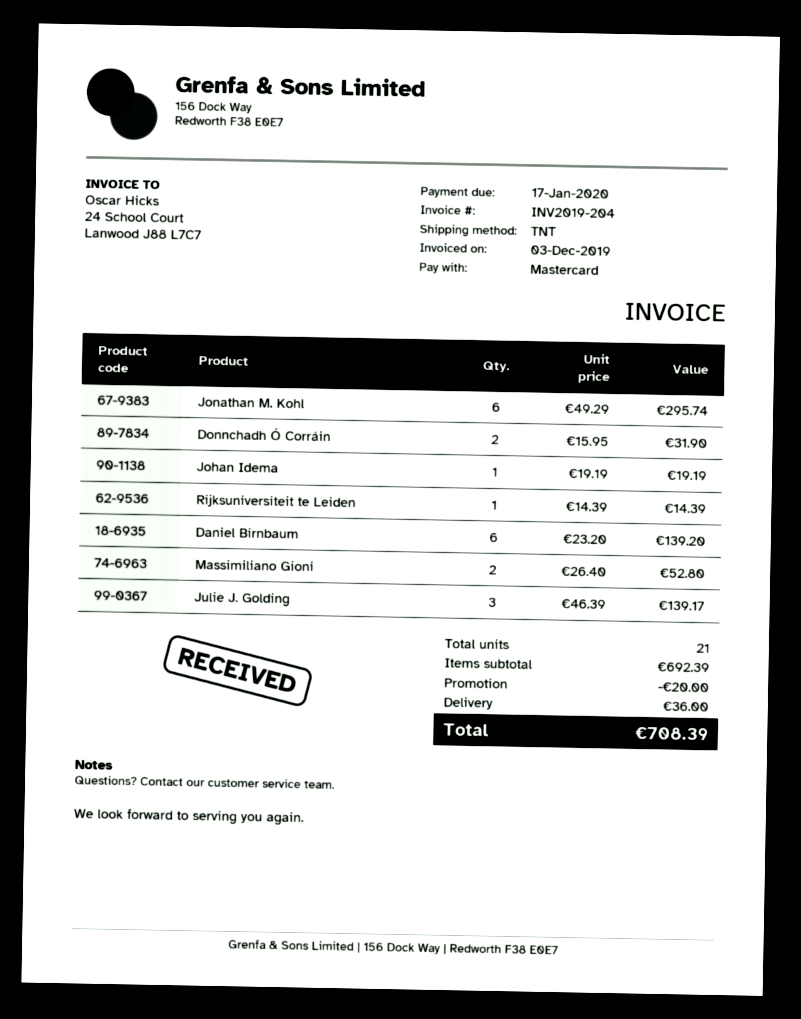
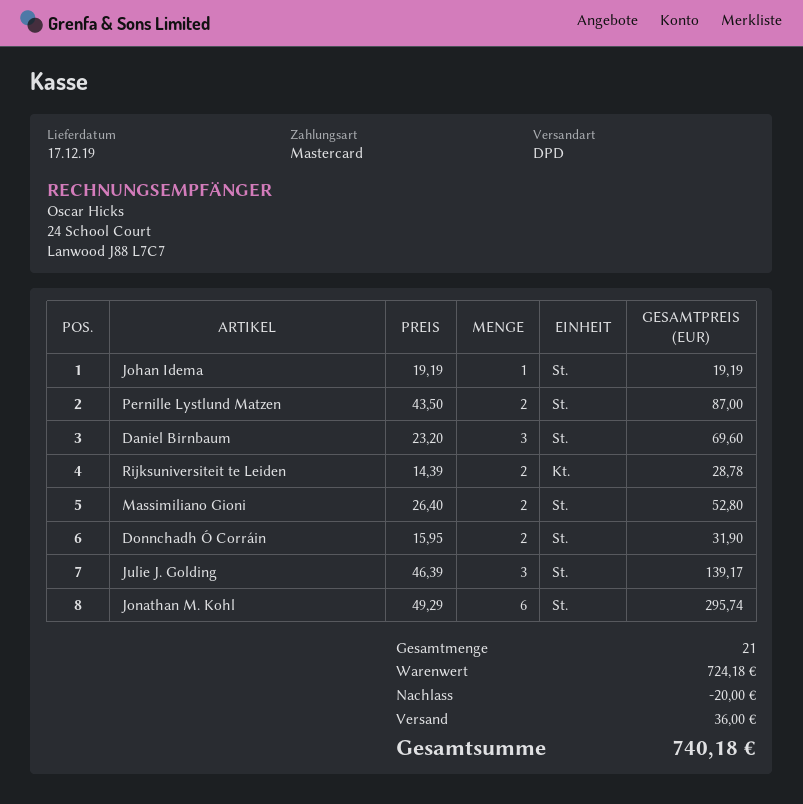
shipping method: TNT -> DPD
Rijksuniversiteit te Leiden: 1 x 14.39 = 14.39 -> 2 x 14.39 = 28.78
Daniel Birnbaum: 6 x 23.20 = 139.20 -> 3 x 23.20 = 69.60
Pernille Lystlund Matzen: none -> 2 x 43.50 = 87.00
subtotal: 692.39 -> 724.18
total: 708.39 -> 740.18

